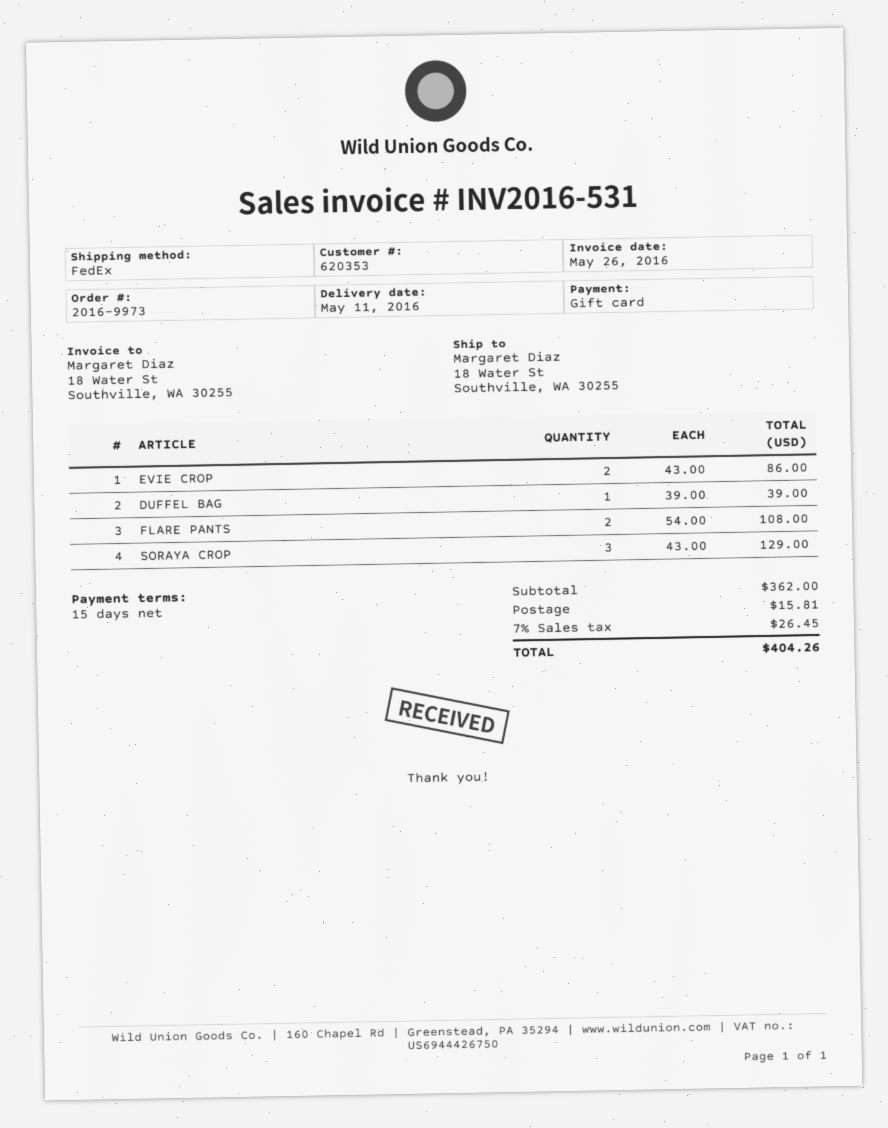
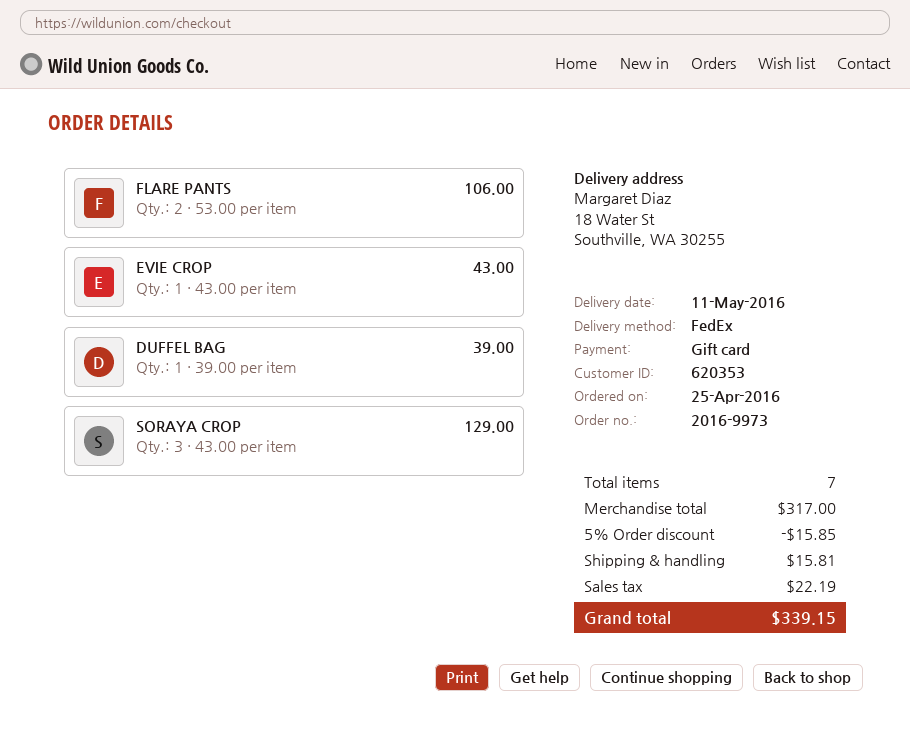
EVIE CROP: 2 x 43.00 = 86.00 -> 1 x 43.00 = 43.00
FLARE PANTS: 2 x 54.00 = 108.00 -> 2 x 53.00 = 106.00
subtotal: 362.00 -> 317.00
discount: none -> 5% = 15.85
tax: 26.45 -> 22.19
total: 404.26 -> 339.15

